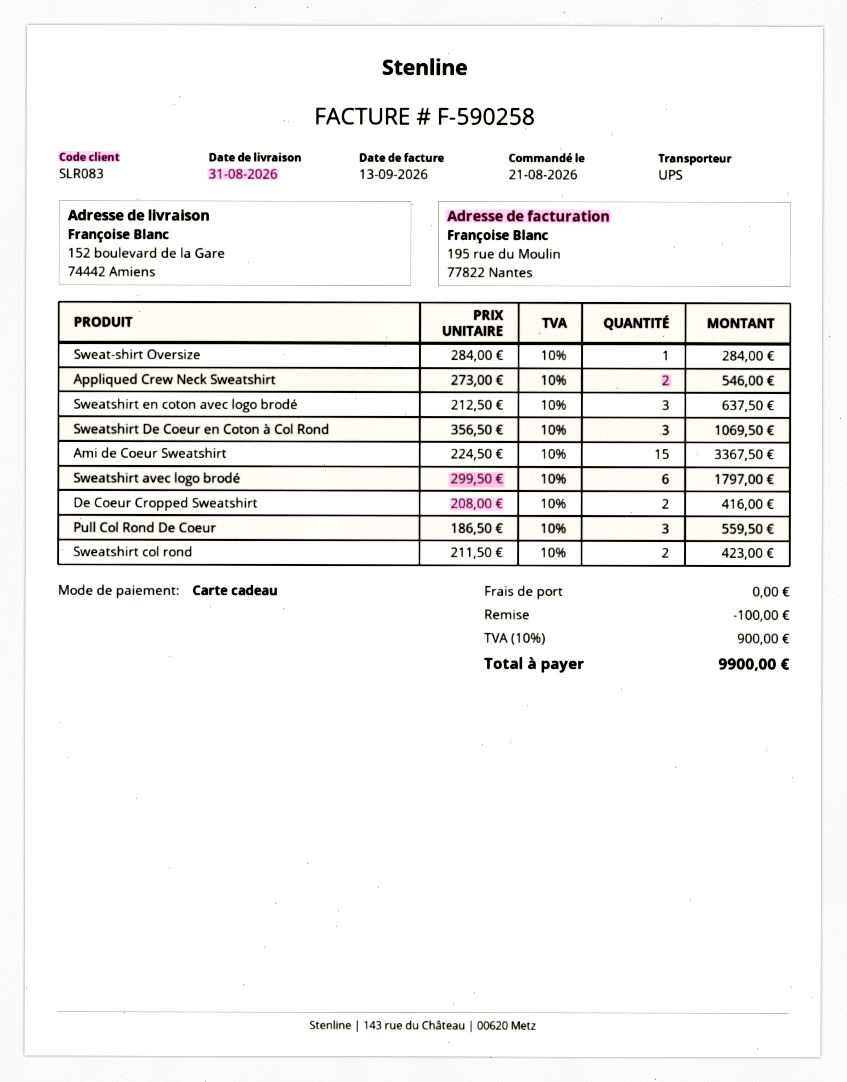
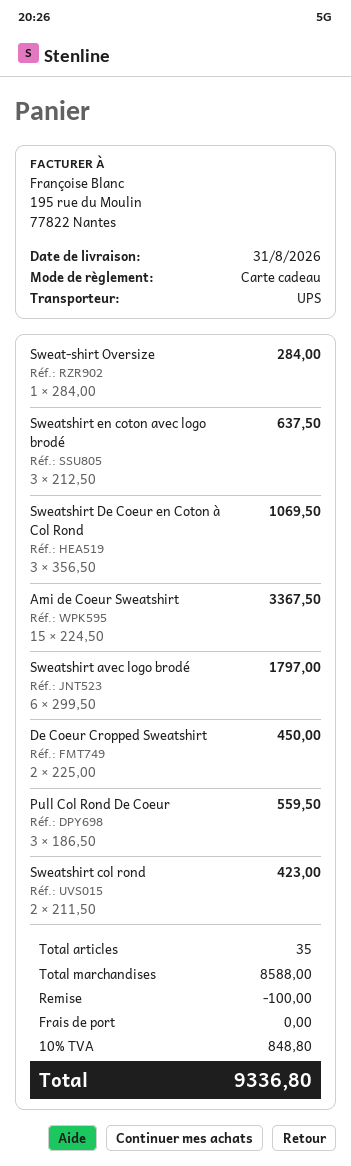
Appliqued Crew Neck Sweatshirt: 2 x 273.00 = 546.00 -> none
De Coeur Cropped Sweatshirt: 2 x 208.00 = 416.00 -> 2 x 225.00 = 450.00
tax: 10% = 900.00 -> 10% = 848.80
total: 9900.00 -> 9336.80

